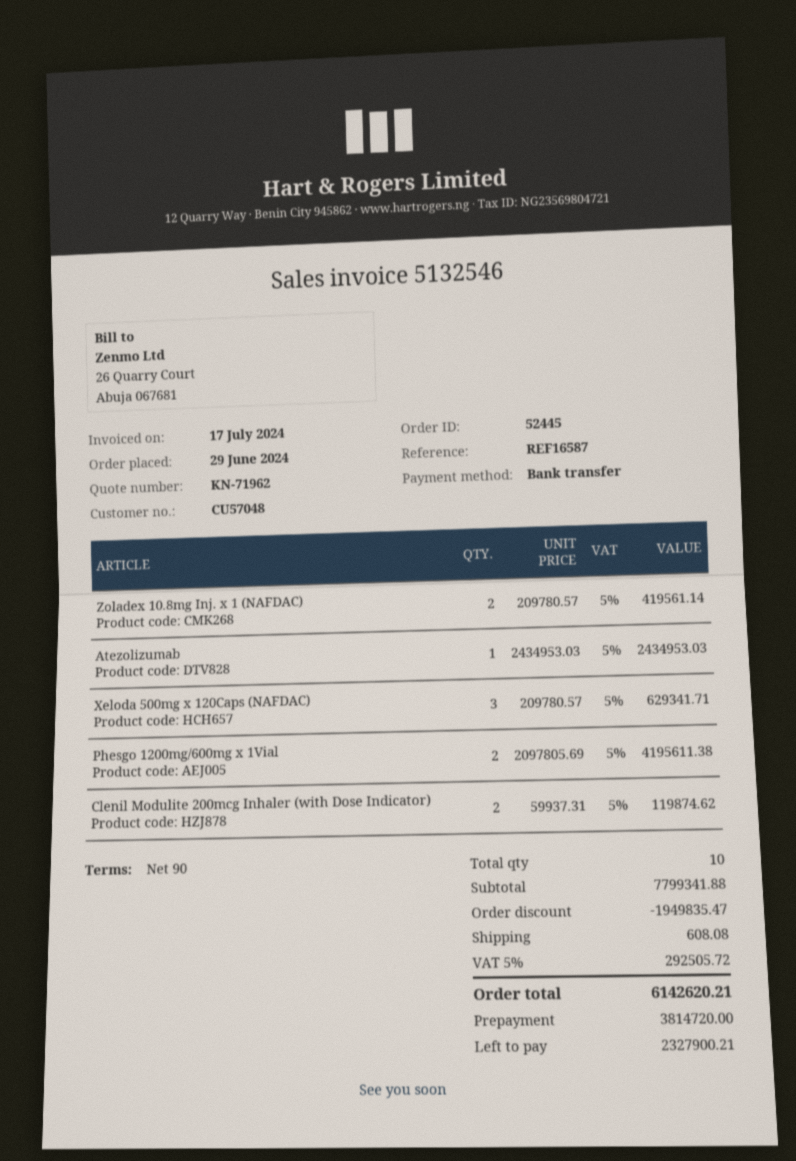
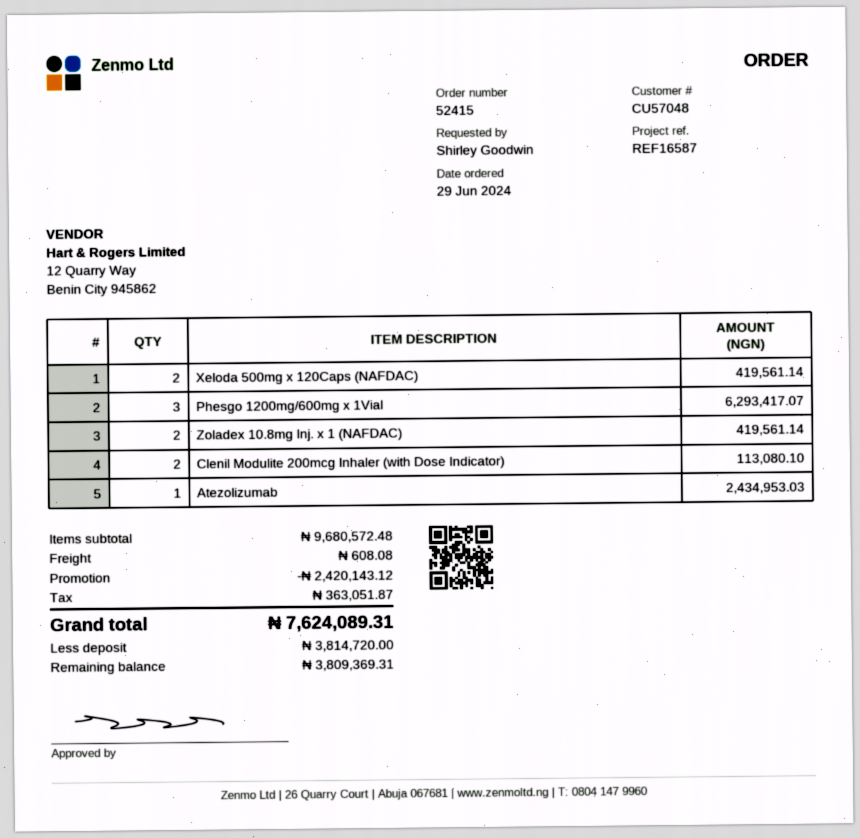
order number: 52445 -> 52415
Xeloda 500mg x 120Caps (NAFDAC): 3 for 629341.71 -> 2 for 419561.14
Phesgo 1200mg/600mg x 1Vial: 2 for 4195611.38 -> 3 for 6293417.07
Clenil Modulite 200mcg Inhaler (with Dose Indicator): 2 for 119874.62 -> 2 for 113080.10
subtotal: 7799341.88 -> 9680572.48
discount: 1949835.47 -> 2420143.12
tax: 292505.72 -> 363051.87
total: 6142620.21 -> 7624089.31
balance: 2327900.21 -> 3809369.31

